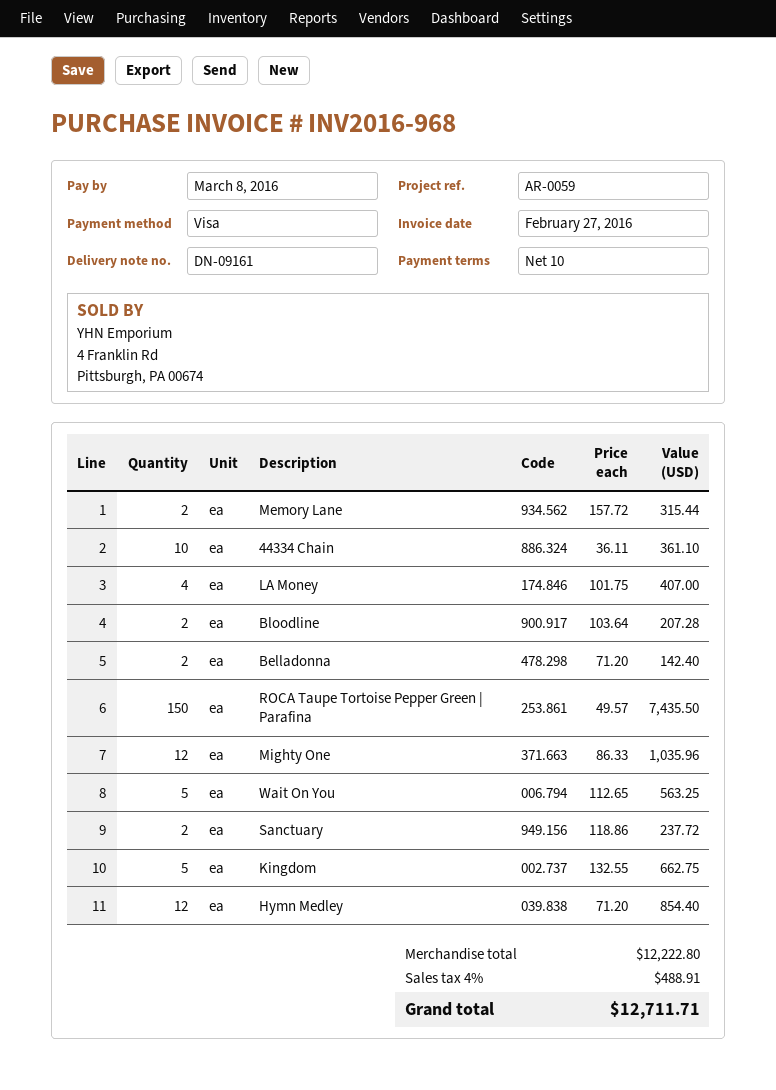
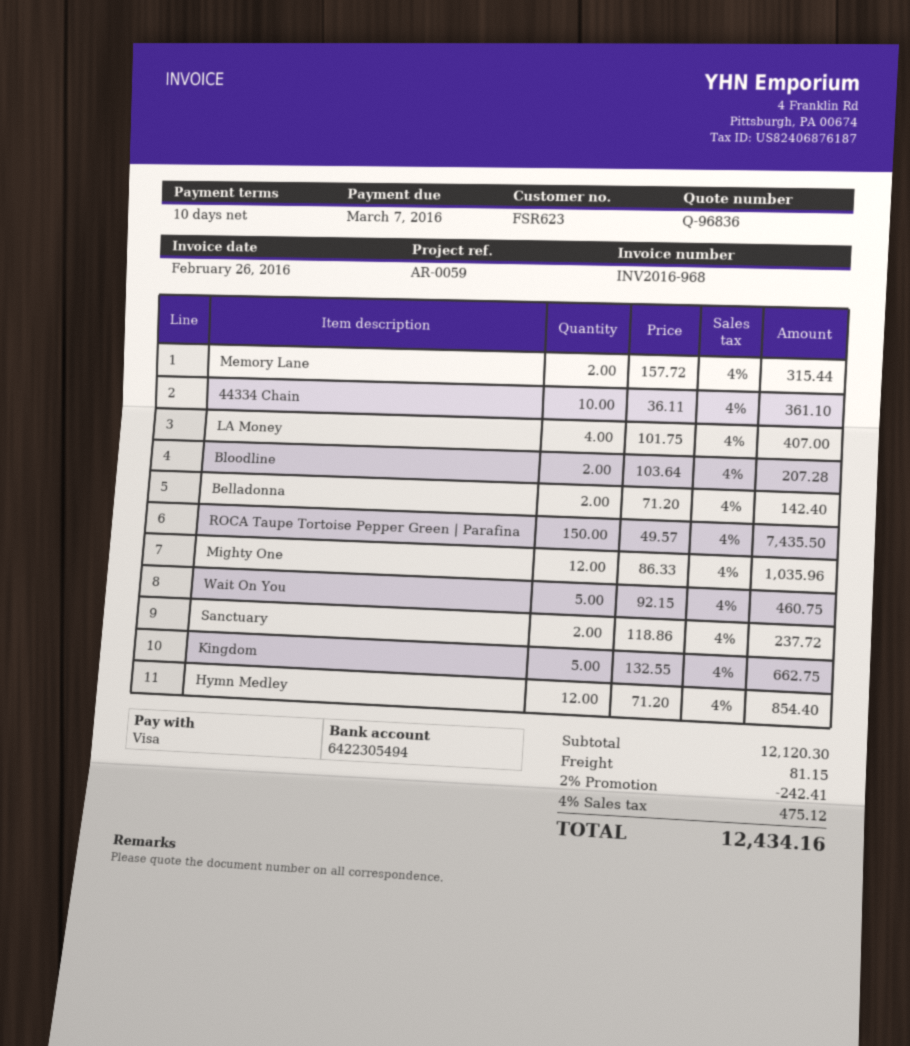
invoice date: 2016-02-27 -> 2016-02-26
due date: 2016-03-08 -> 2016-03-07
Wait On You: 5 x 112.65 = 563.25 -> 5 x 92.15 = 460.75
subtotal: 12222.80 -> 12120.30
discount: none -> 2% = 242.41
shipping: none -> 81.15
tax: 4% = 488.91 -> 4% = 475.12
total: 12711.71 -> 12434.16

